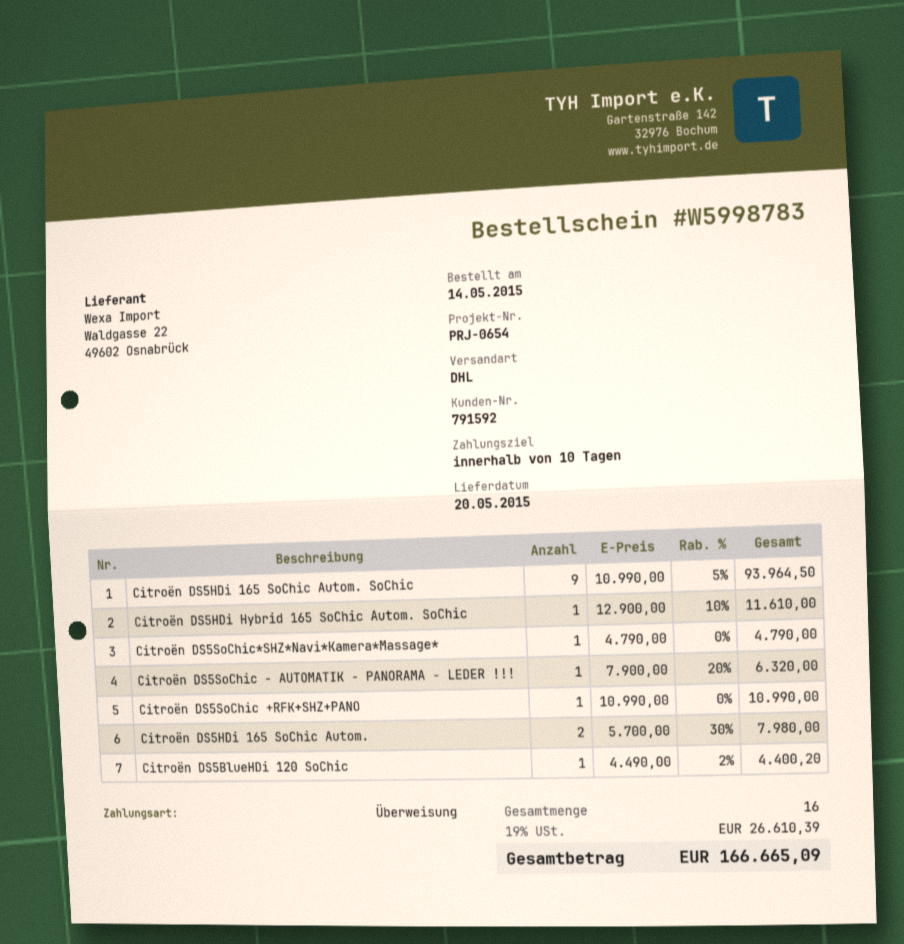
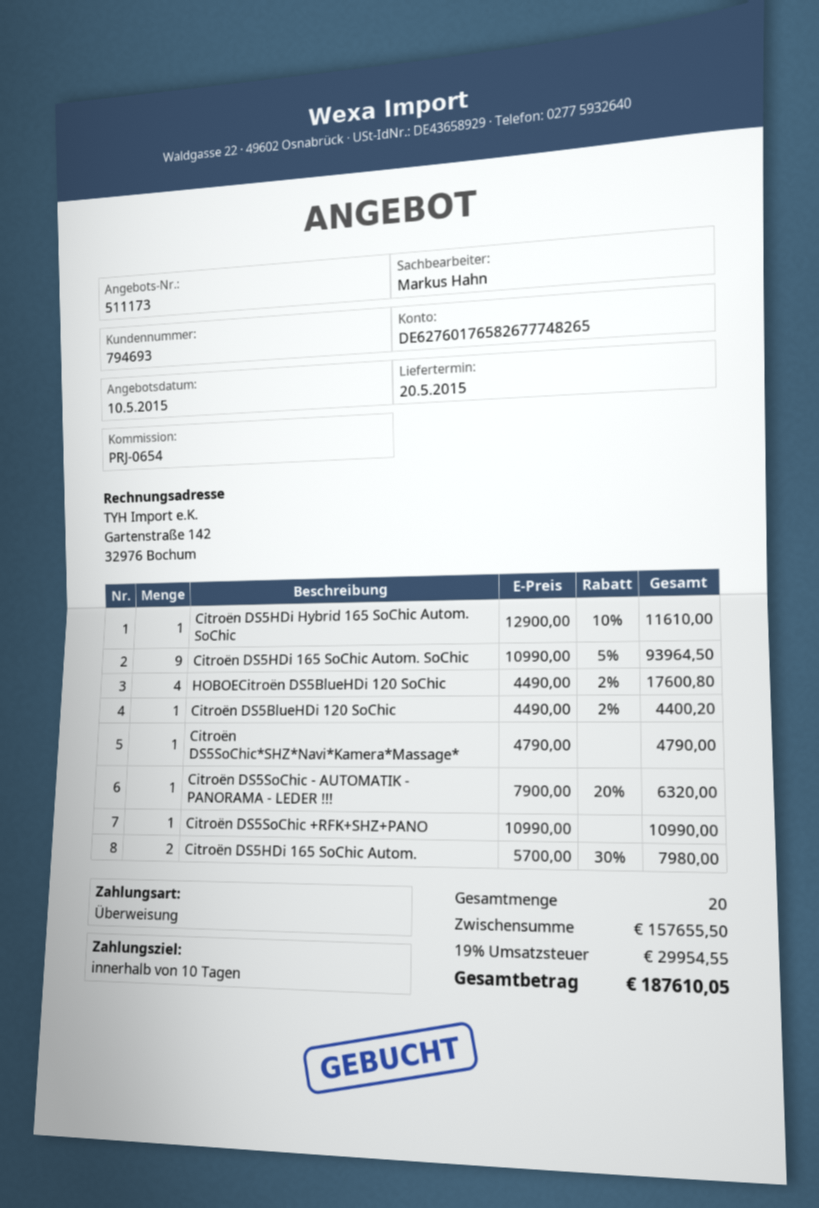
customer number: 791592 -> 794693
НОВОЕCitroën DS5BlueHDi 120 SoChic: none -> 4 x 4490.00 - 2% = 17600.80
total quantity: 16 -> 20
tax: 19% = 26610.39 -> 19% = 29954.55
total: 166665.09 -> 187610.05

